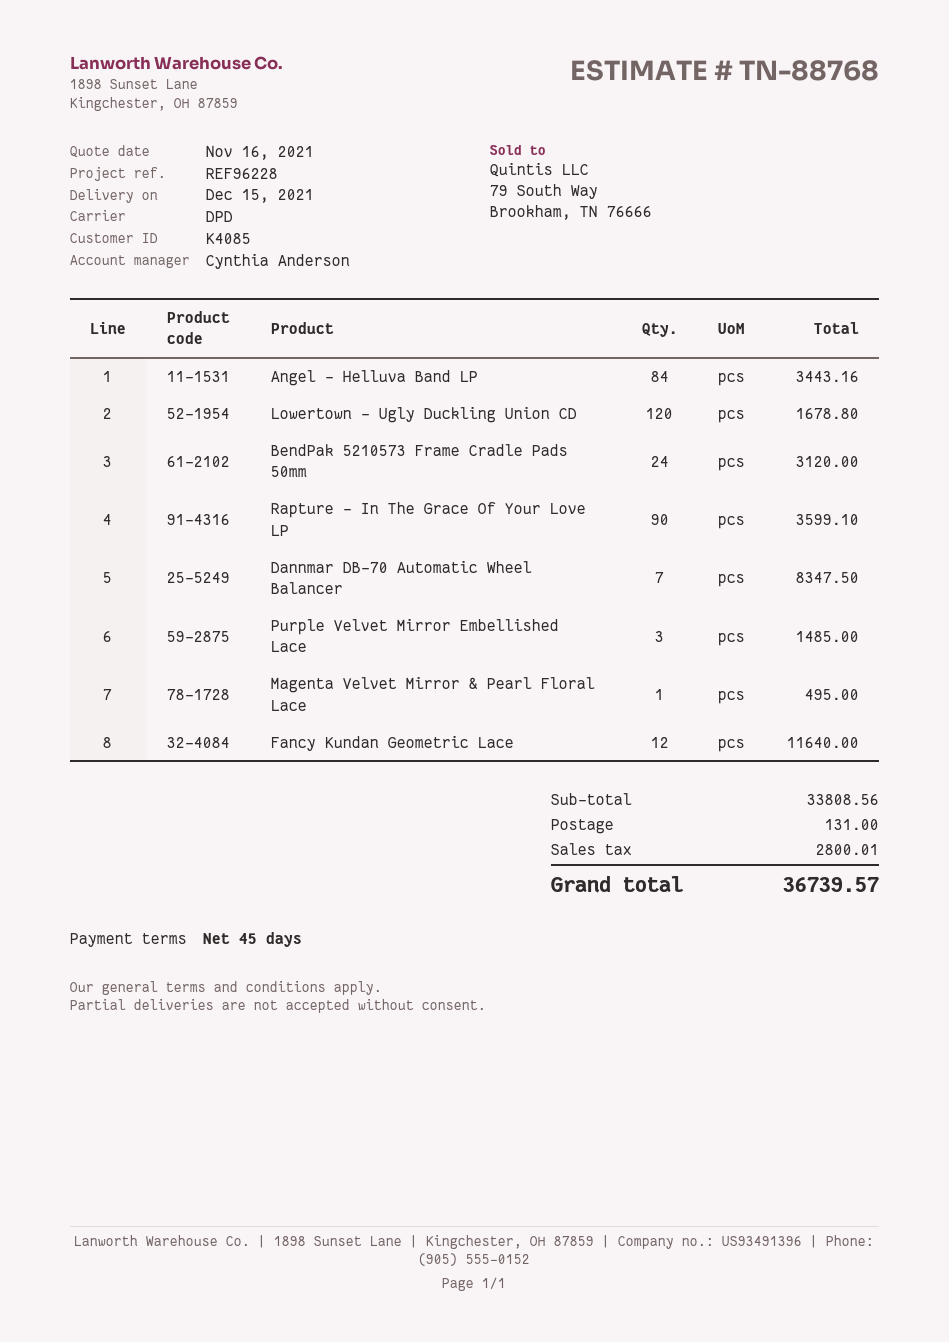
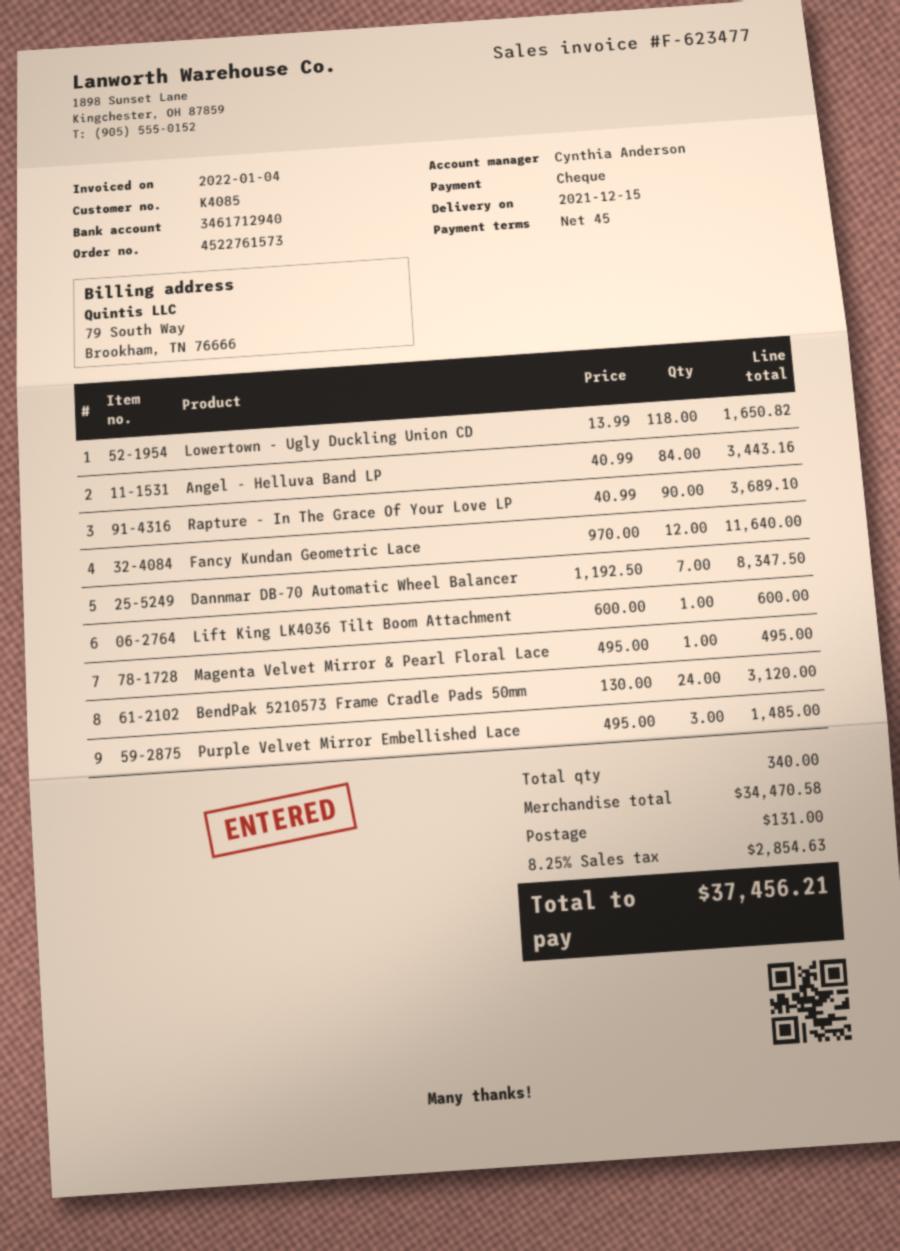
Lowertown - Ugly Duckling Union CD: 120 for 1678.80 -> 118 for 1650.82
Rapture - In The Grace Of Your Love LP: 90 for 3599.10 -> 90 for 3689.10
Lift King LK4036 Tilt Boom Attachment: none -> 1 for 600.00
subtotal: 33808.56 -> 34470.58
tax: 2800.01 -> 2854.63
total: 36739.57 -> 37456.21

